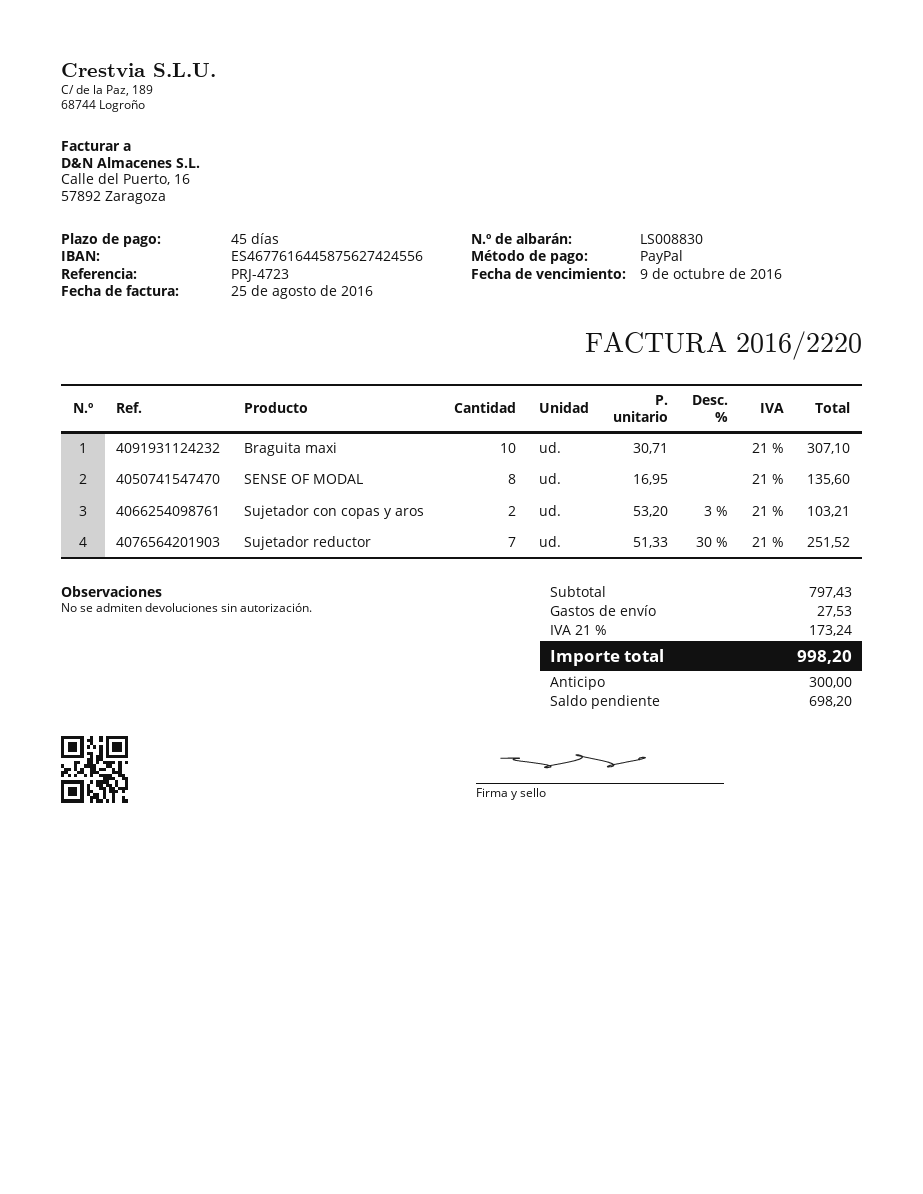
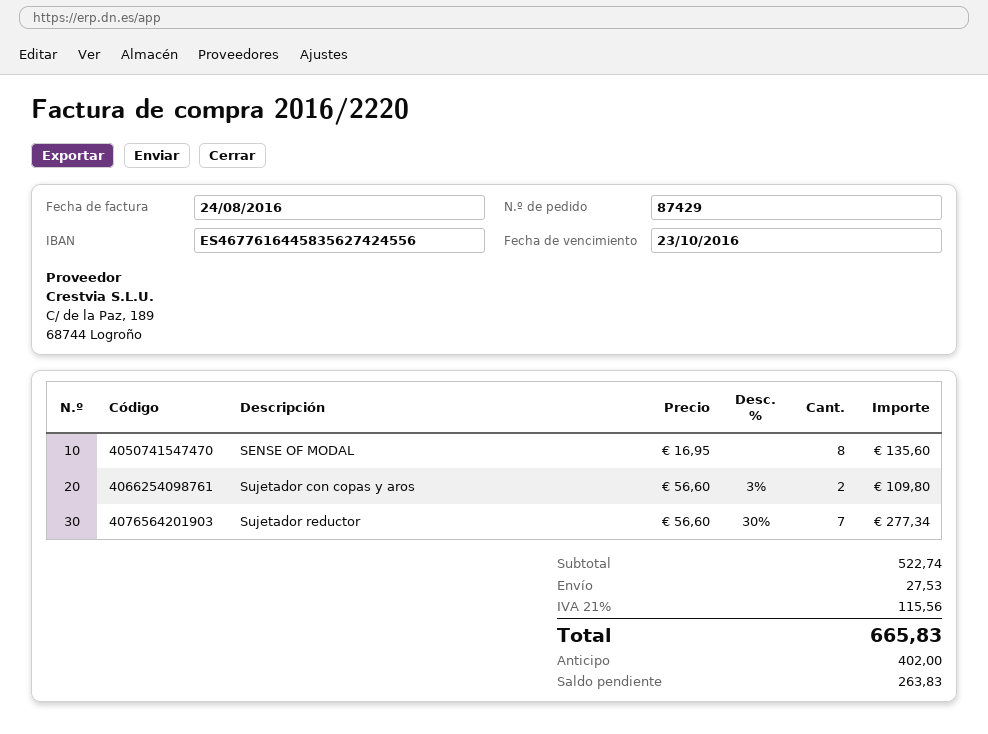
invoice date: 2016-08-25 -> 2016-08-24
due date: 2016-10-09 -> 2016-10-23
bank account: ES4677616445875627424556 -> ES4677616445835627424556
Braguita maxi: 10 x 30.71 = 307.10 -> none
Sujetador con copas y aros: 2 x 53.20 - 3% = 103.21 -> 2 x 56.60 - 3% = 109.80
Sujetador reductor: 7 x 51.33 - 30% = 251.52 -> 7 x 56.60 - 30% = 277.34
subtotal: 797.43 -> 522.74
tax: 21% = 173.24 -> 21% = 115.56
total: 998.20 -> 665.83
deposit: 300.00 -> 402.00
balance: 698.20 -> 263.83

